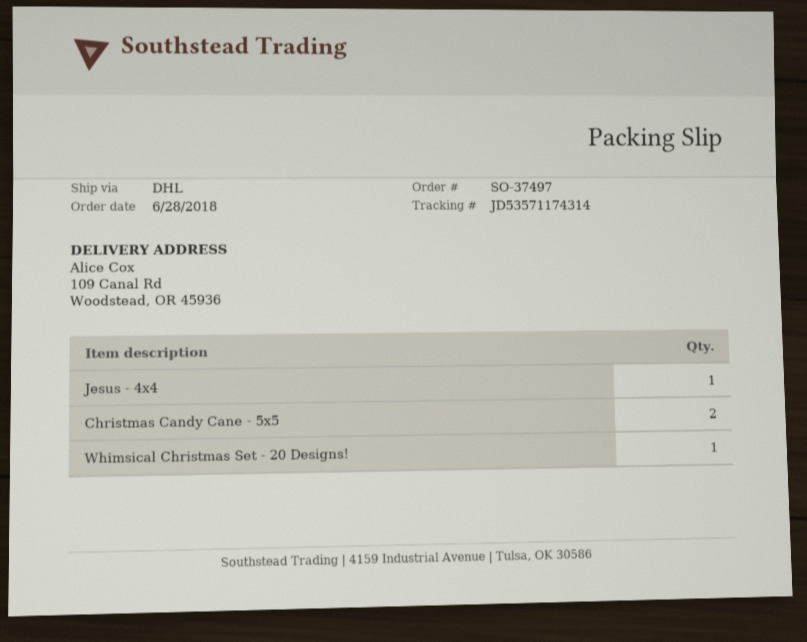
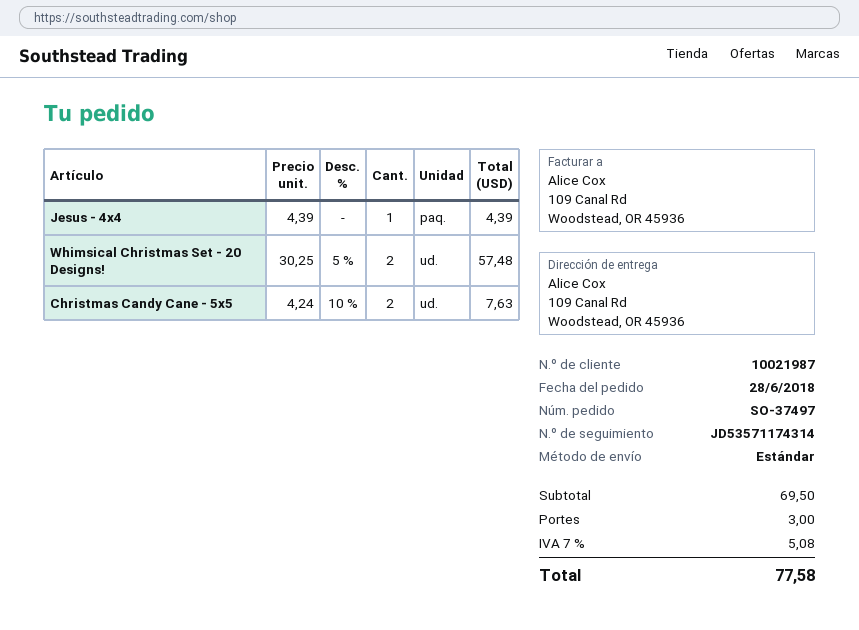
shipping method: DHL -> standard
Whimsical Christmas Set - 20 Designs!: 1 -> 2

